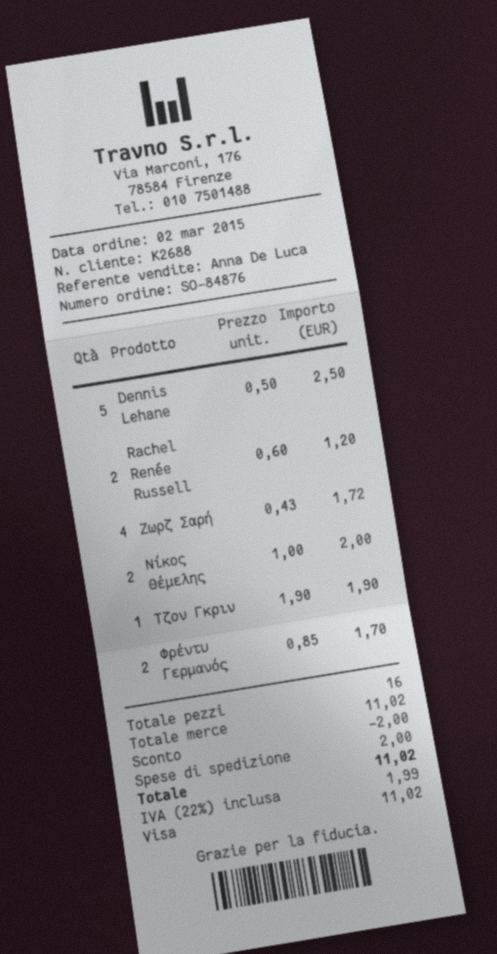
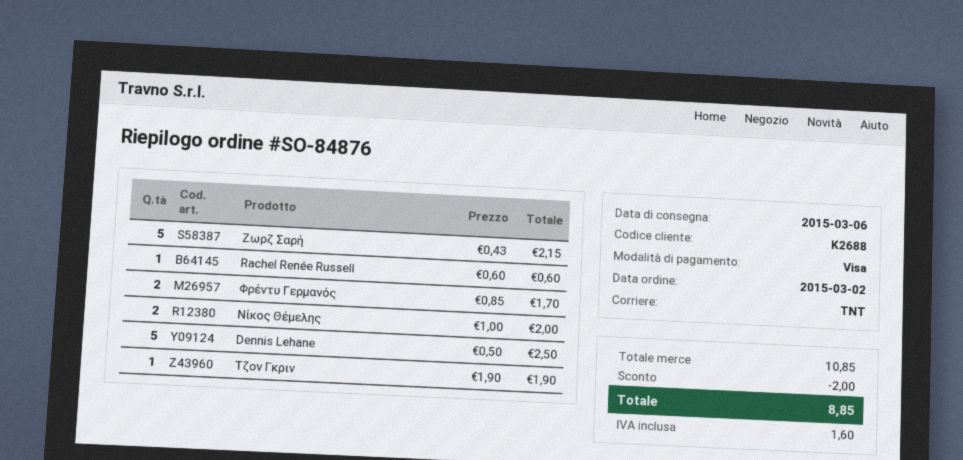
Rachel Renée Russell: 2 x 0.60 = 1.20 -> 1 x 0.60 = 0.60
Ζωρζ Σαρή: 4 x 0.43 = 1.72 -> 5 x 0.43 = 2.15
subtotal: 11.02 -> 10.85
shipping: 2.00 -> none
tax: 1.99 -> 1.60
total: 11.02 -> 8.85

